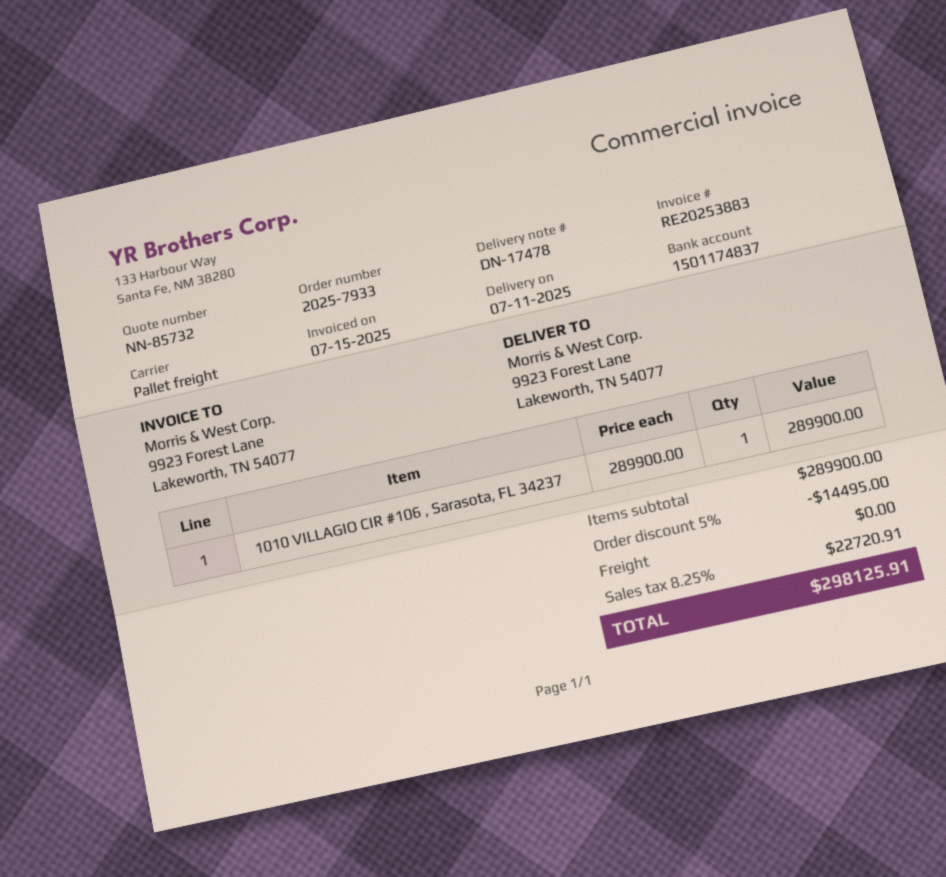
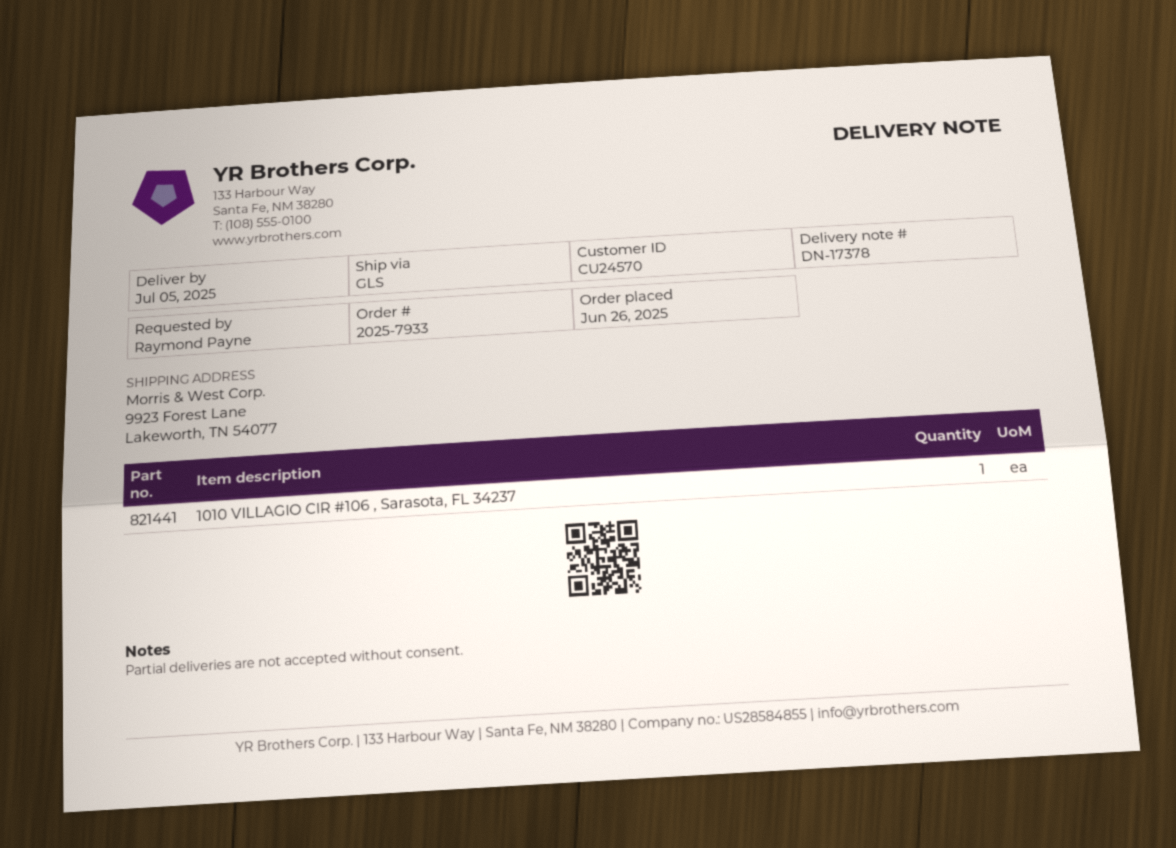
delivery note number: DN-17478 -> DN-17378
delivery date: 2025-07-11 -> 2025-07-05
shipping method: pallet freight -> GLS

